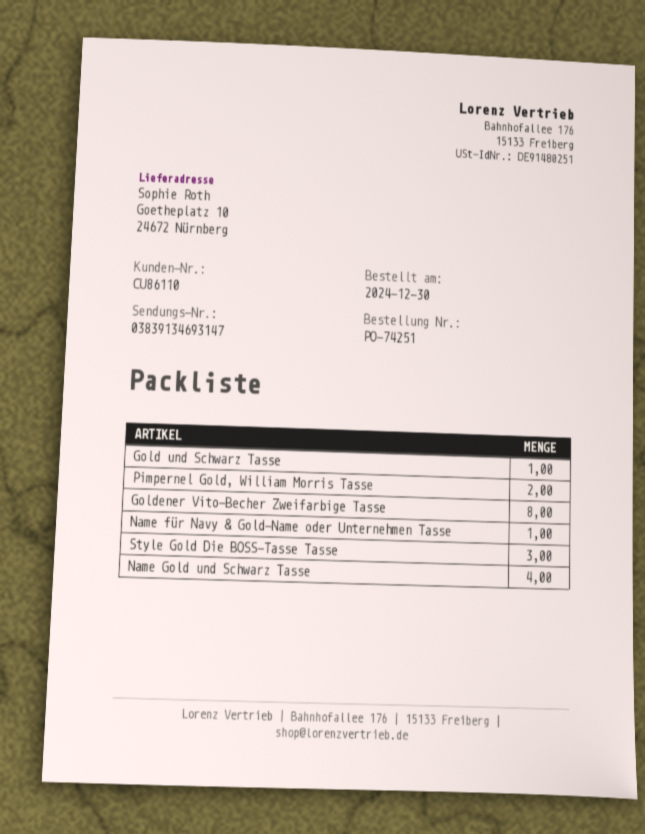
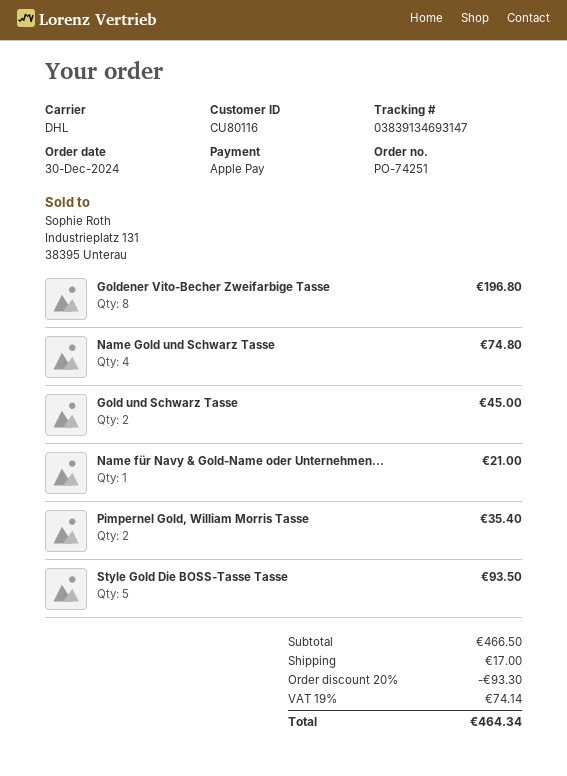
customer number: CU86110 -> CU80116
Gold und Schwarz Tasse: 1 -> 2
Style Gold Die BOSS-Tasse Tasse: 3 -> 5

